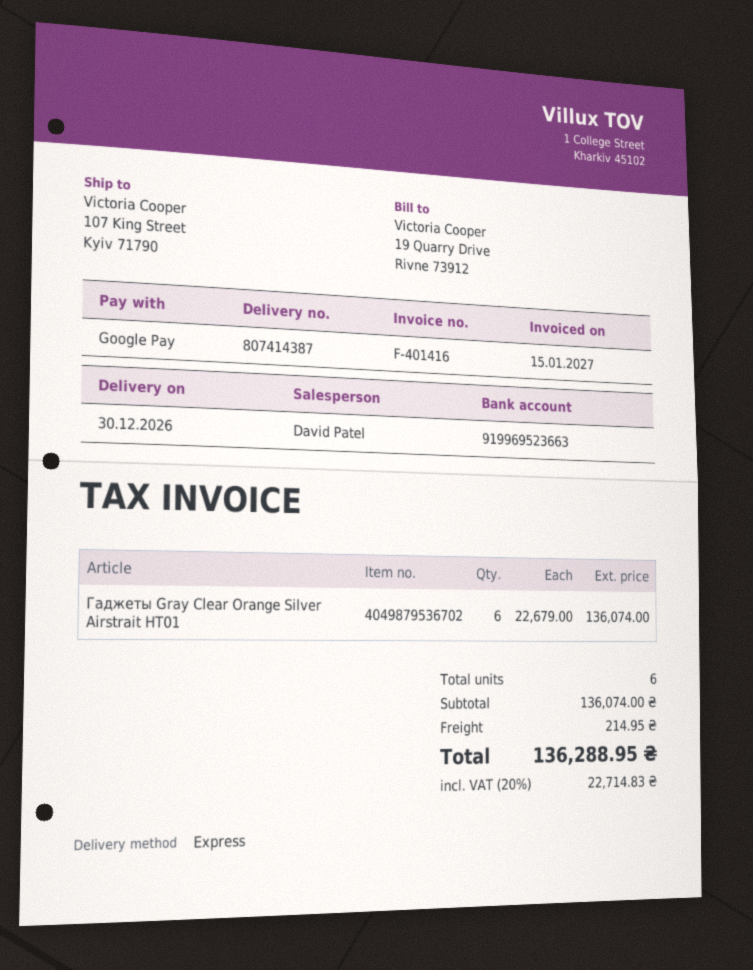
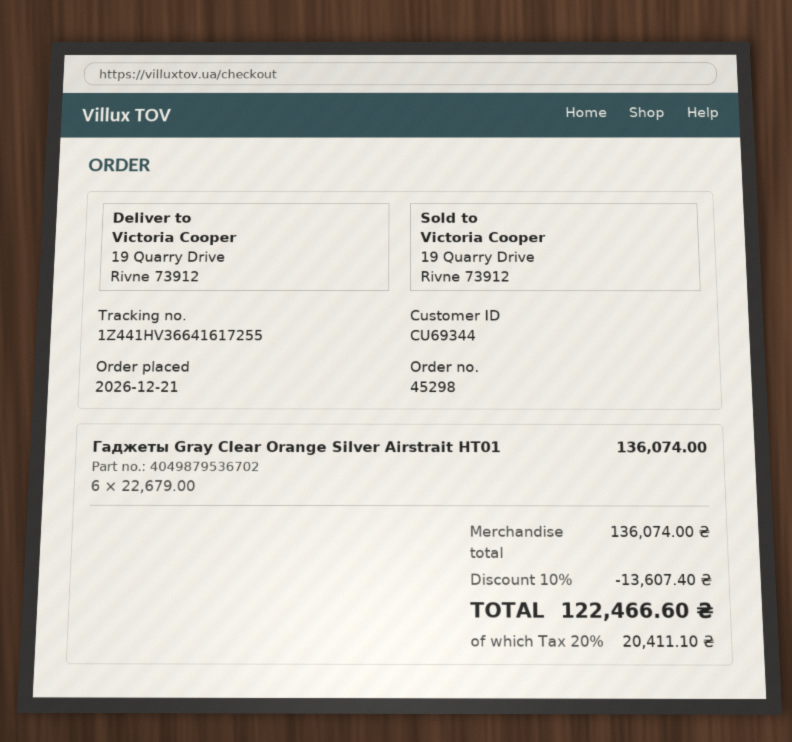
ship to: 107 King Street, Kyiv 71790 -> 19 Quarry Drive, Rivne 73912
discount: none -> 10% = 13607.40
shipping: 214.95 -> none
tax: 20% = 22714.83 -> 20% = 20411.10
total: 136288.95 -> 122466.60

